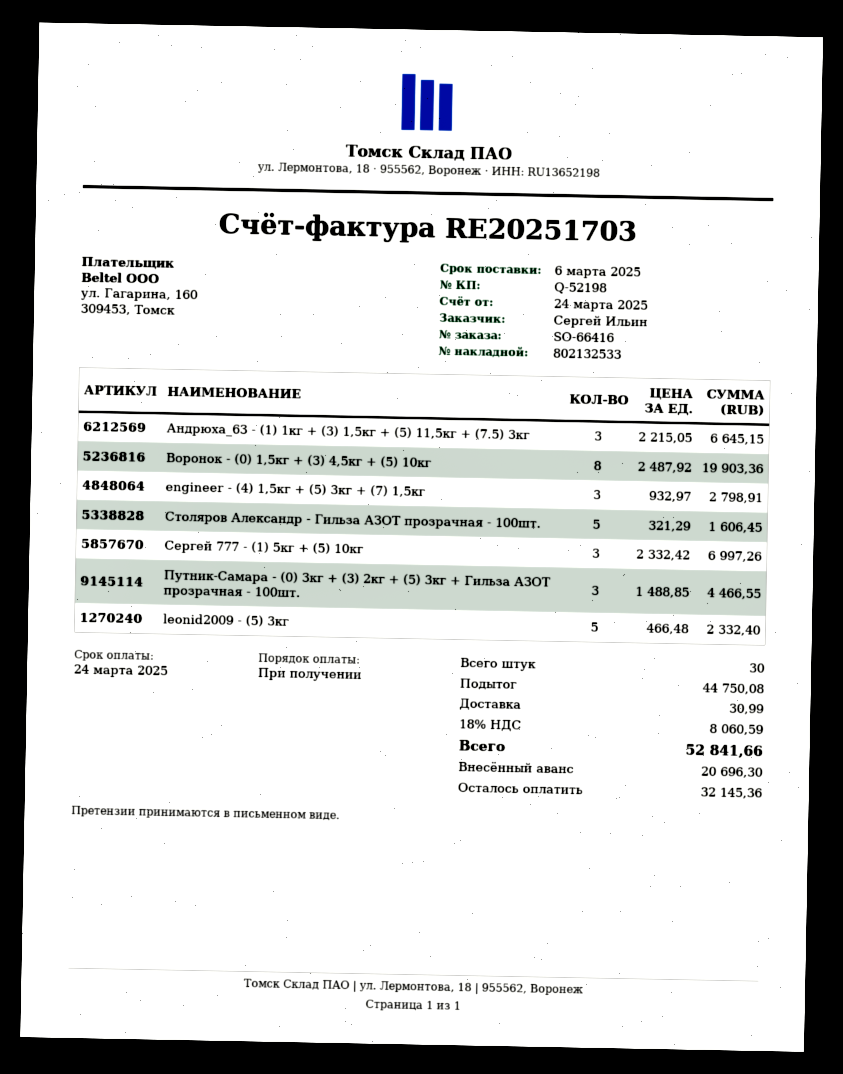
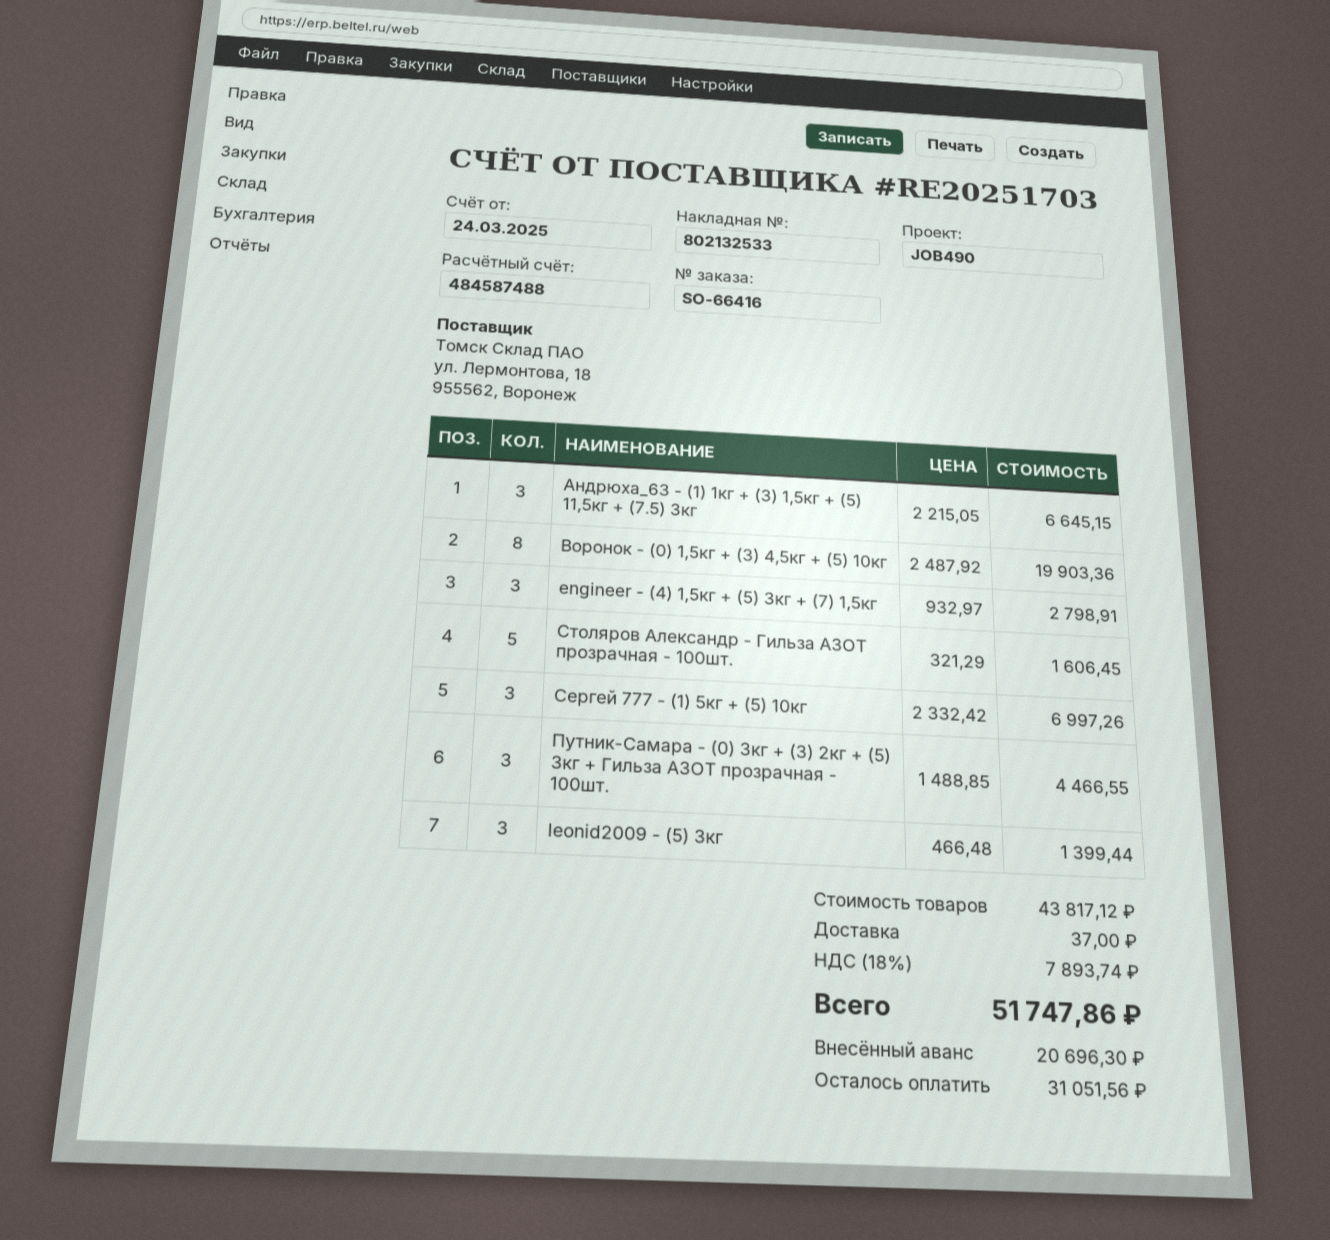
leonid2009 - (5) 3кг: 5 x 466.48 = 2332.40 -> 3 x 466.48 = 1399.44
subtotal: 44750.08 -> 43817.12
shipping: 30.99 -> 37.00
tax: 18% = 8060.59 -> 18% = 7893.74
total: 52841.66 -> 51747.86
balance: 32145.36 -> 31051.56

